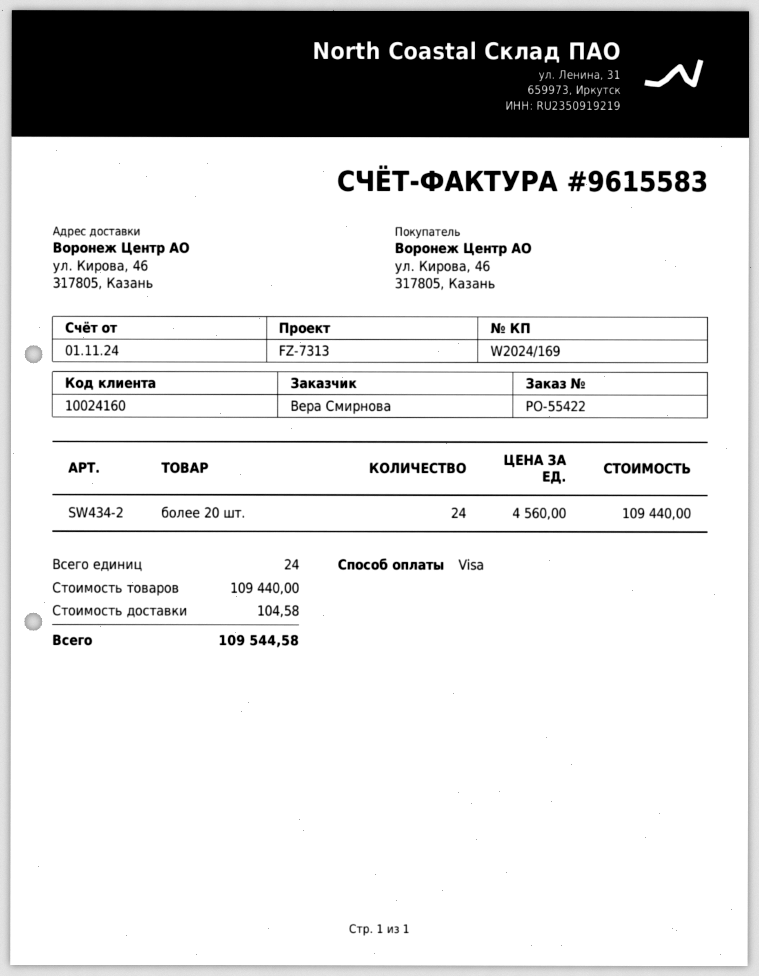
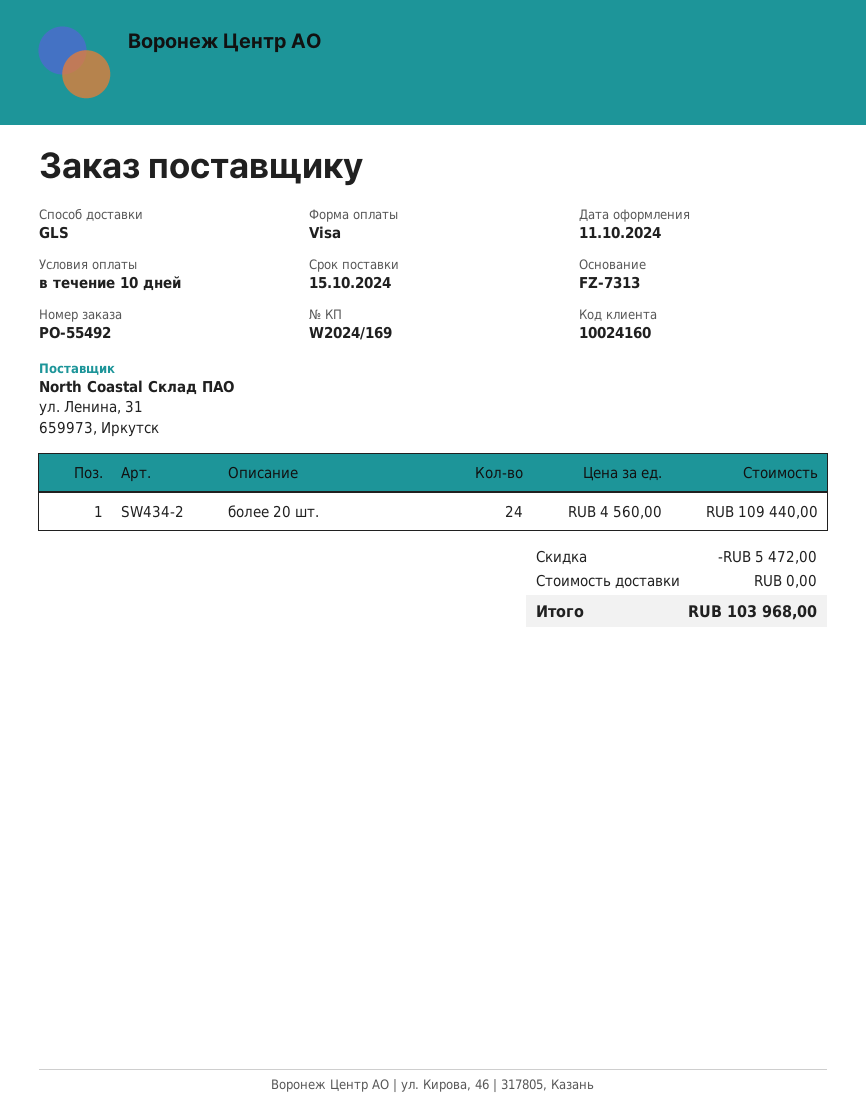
order number: PO-55422 -> PO-55492
discount: none -> 5472.00
shipping: 104.58 -> 0.00
total: 109544.58 -> 103968.00

